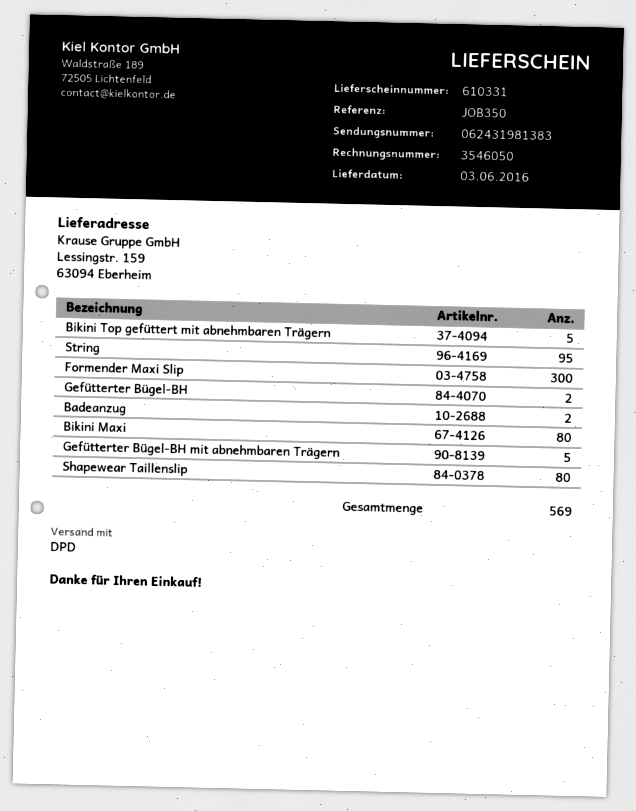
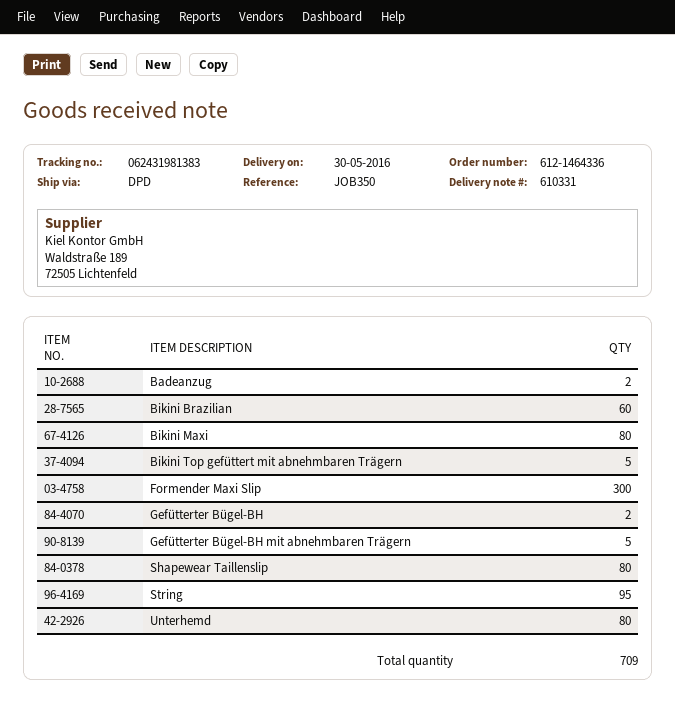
delivery date: 2016-06-03 -> 2016-05-30
Bikini Brazilian: none -> 60
Unterhemd: none -> 80
total quantity: 569 -> 709

